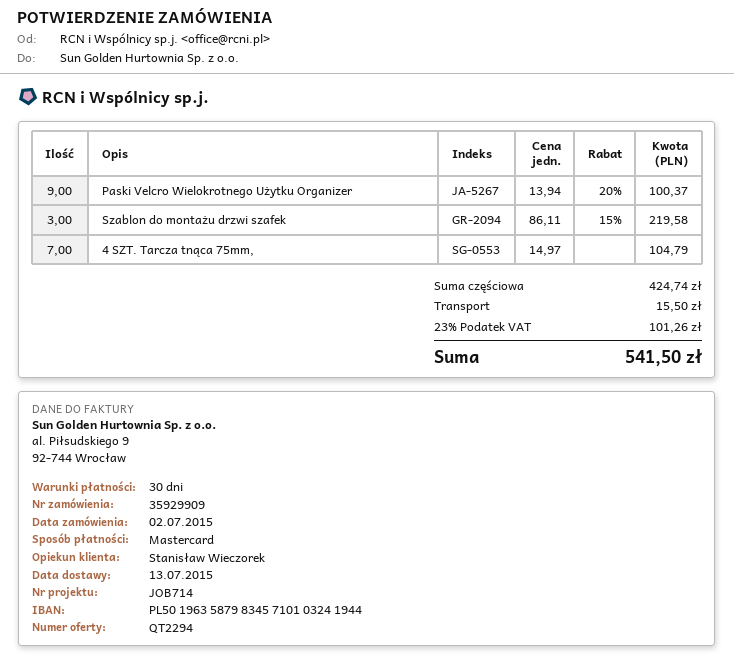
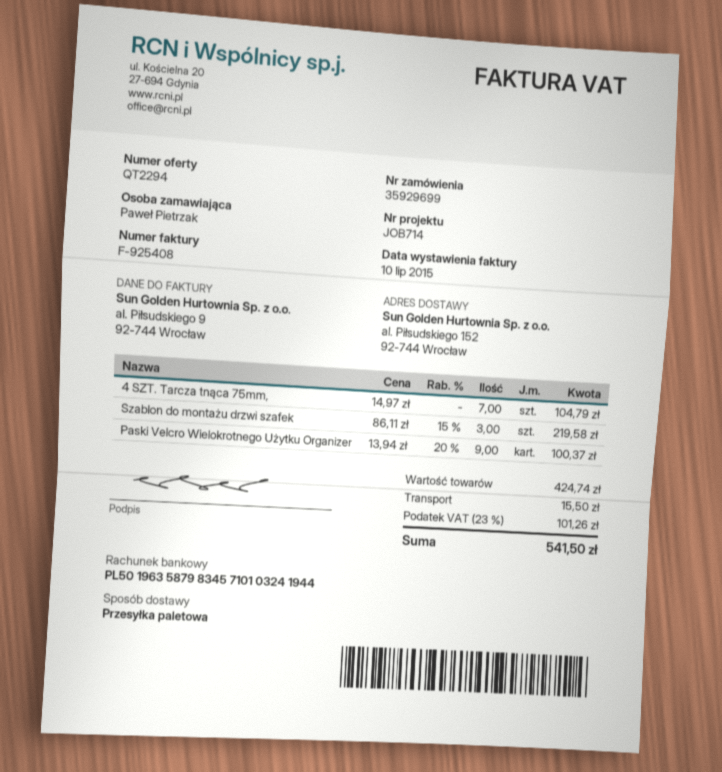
order number: 35929909 -> 35929699

